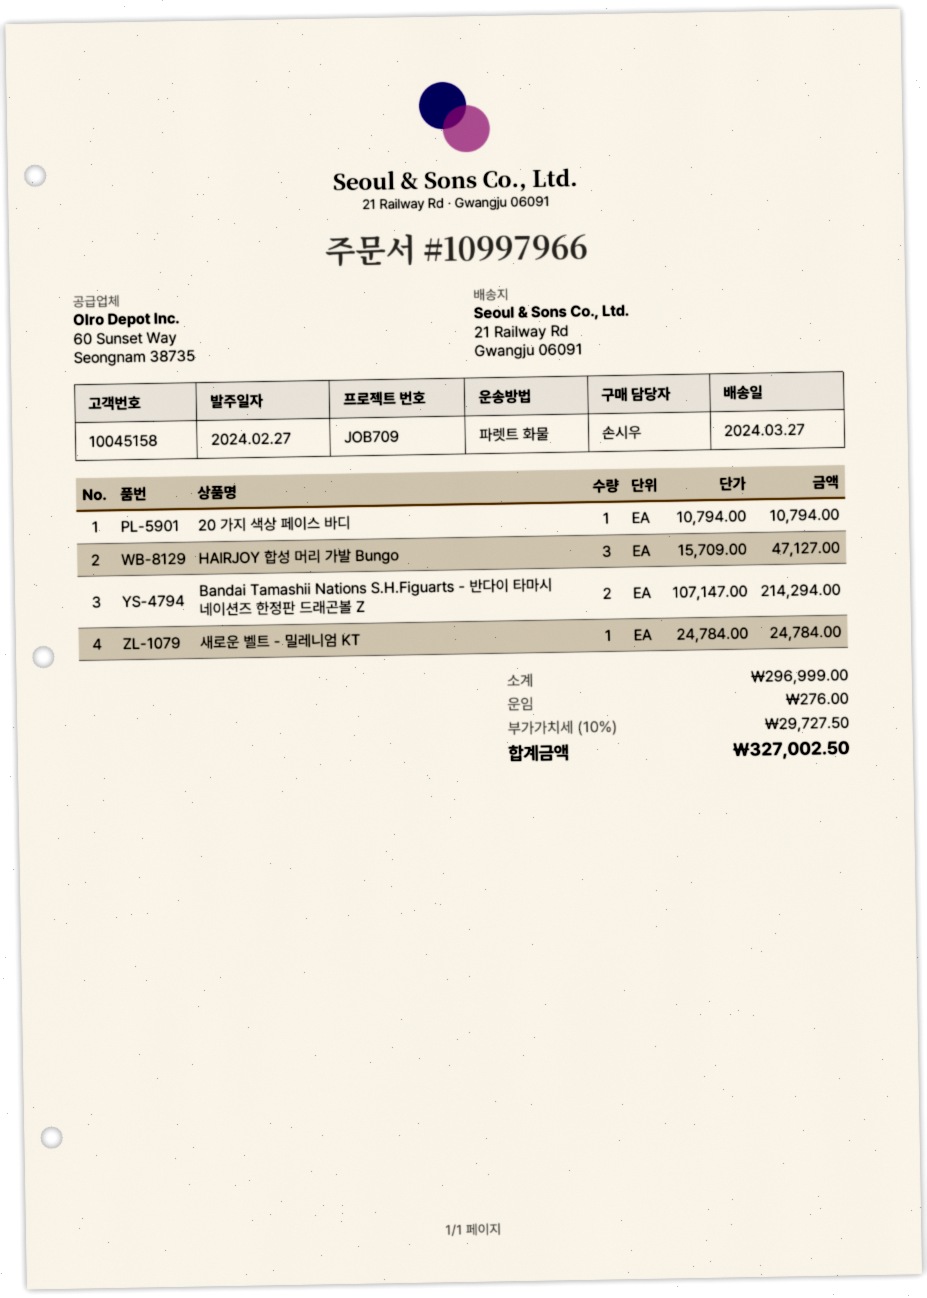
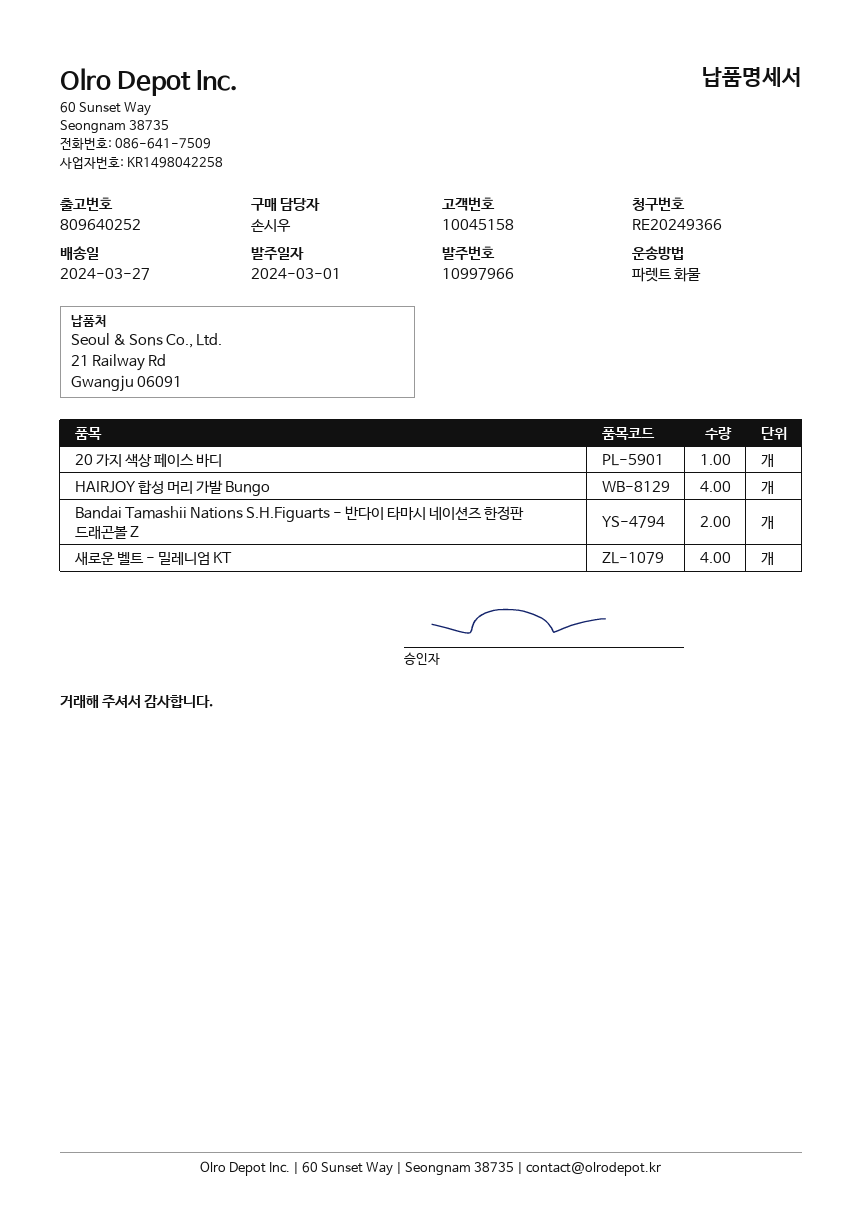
order date: 2024-02-27 -> 2024-03-01
HAIRJOY 합성 머리 가발 Bungo: 3 -> 4
새로운 벨트 - 밀레니엄 KT: 1 -> 4

